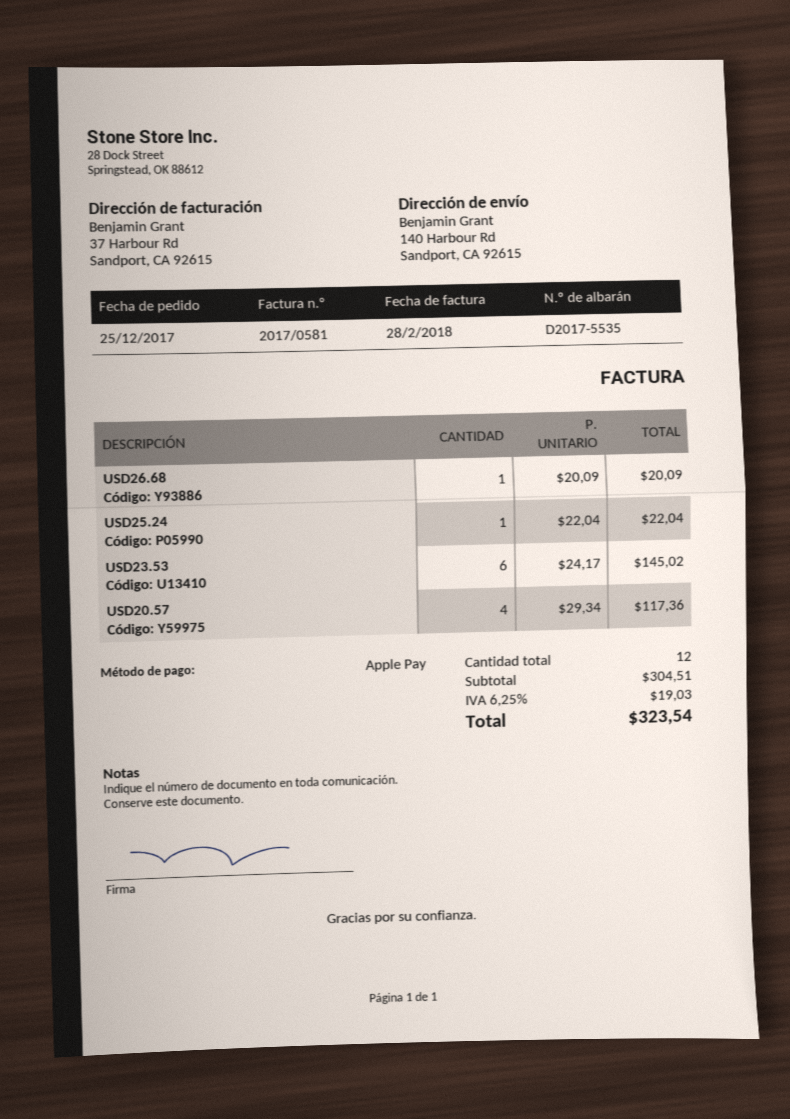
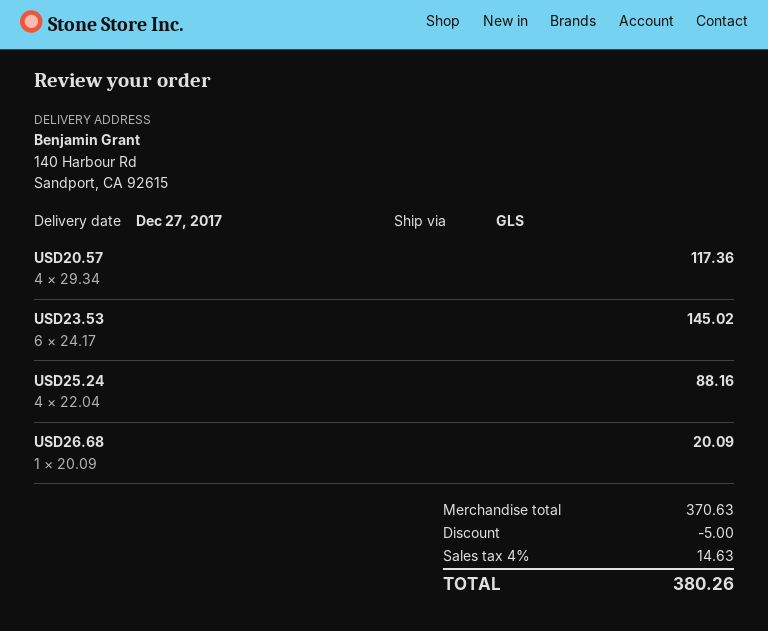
USD25.24: 1 x 22.04 = 22.04 -> 4 x 22.04 = 88.16
subtotal: 304.51 -> 370.63
discount: none -> 5.00
tax: 6.25% = 19.03 -> 4% = 14.63
total: 323.54 -> 380.26

